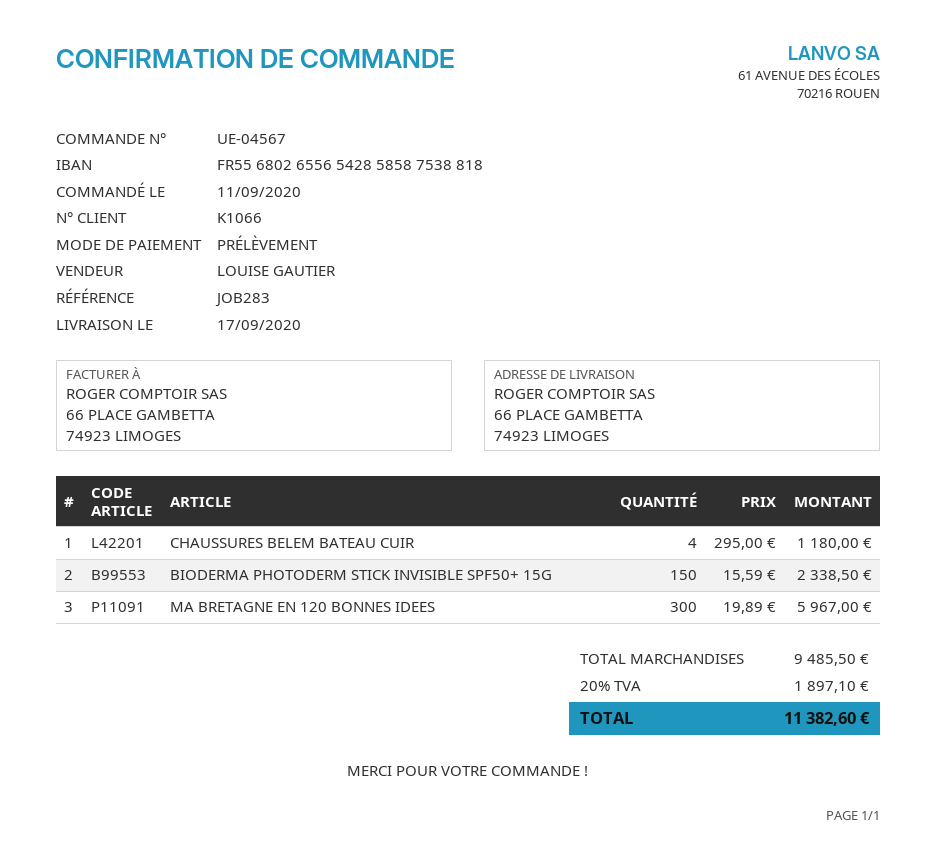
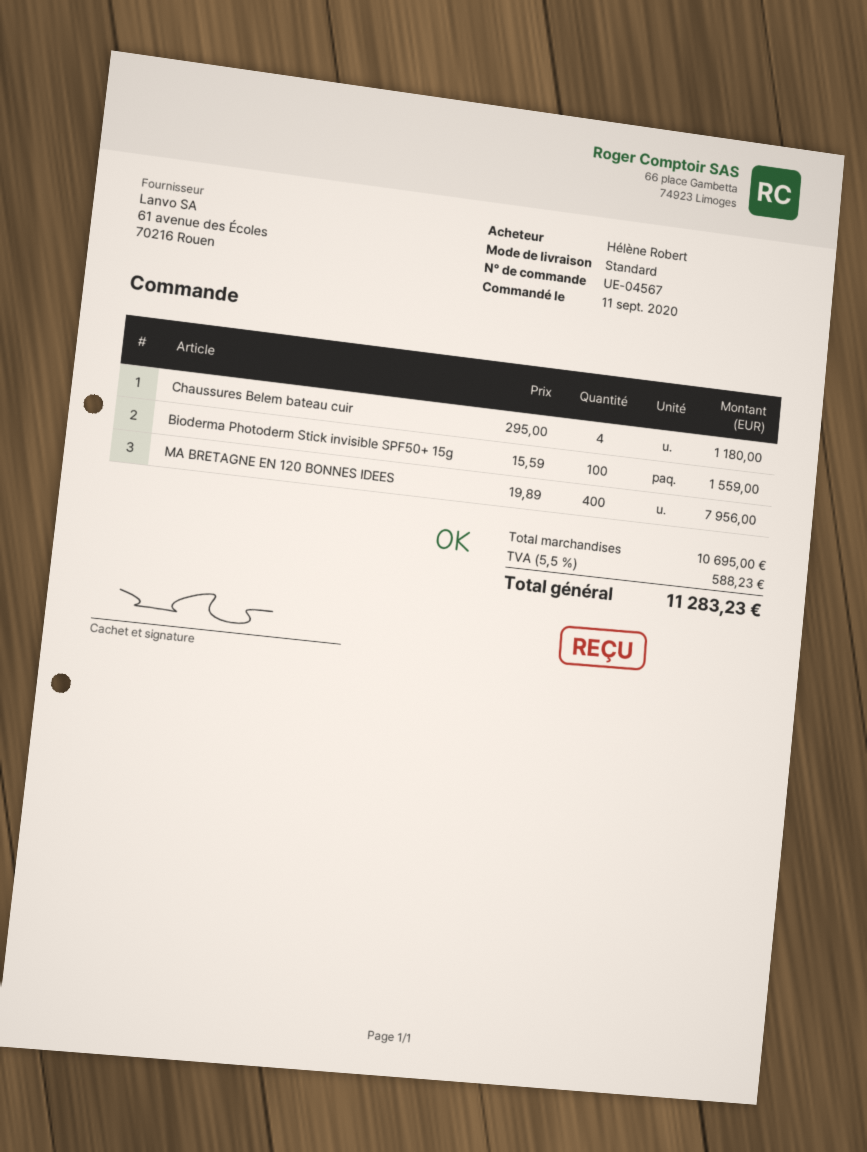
BIODERMA PHOTODERM STICK INVISIBLE SPF50+ 15G: 150 x 15.59 = 2338.50 -> 100 x 15.59 = 1559.00
MA BRETAGNE EN 120 BONNES IDEES: 300 x 19.89 = 5967.00 -> 400 x 19.89 = 7956.00
subtotal: 9485.50 -> 10695.00
tax: 20% = 1897.10 -> 5.5% = 588.23
total: 11382.60 -> 11283.23

